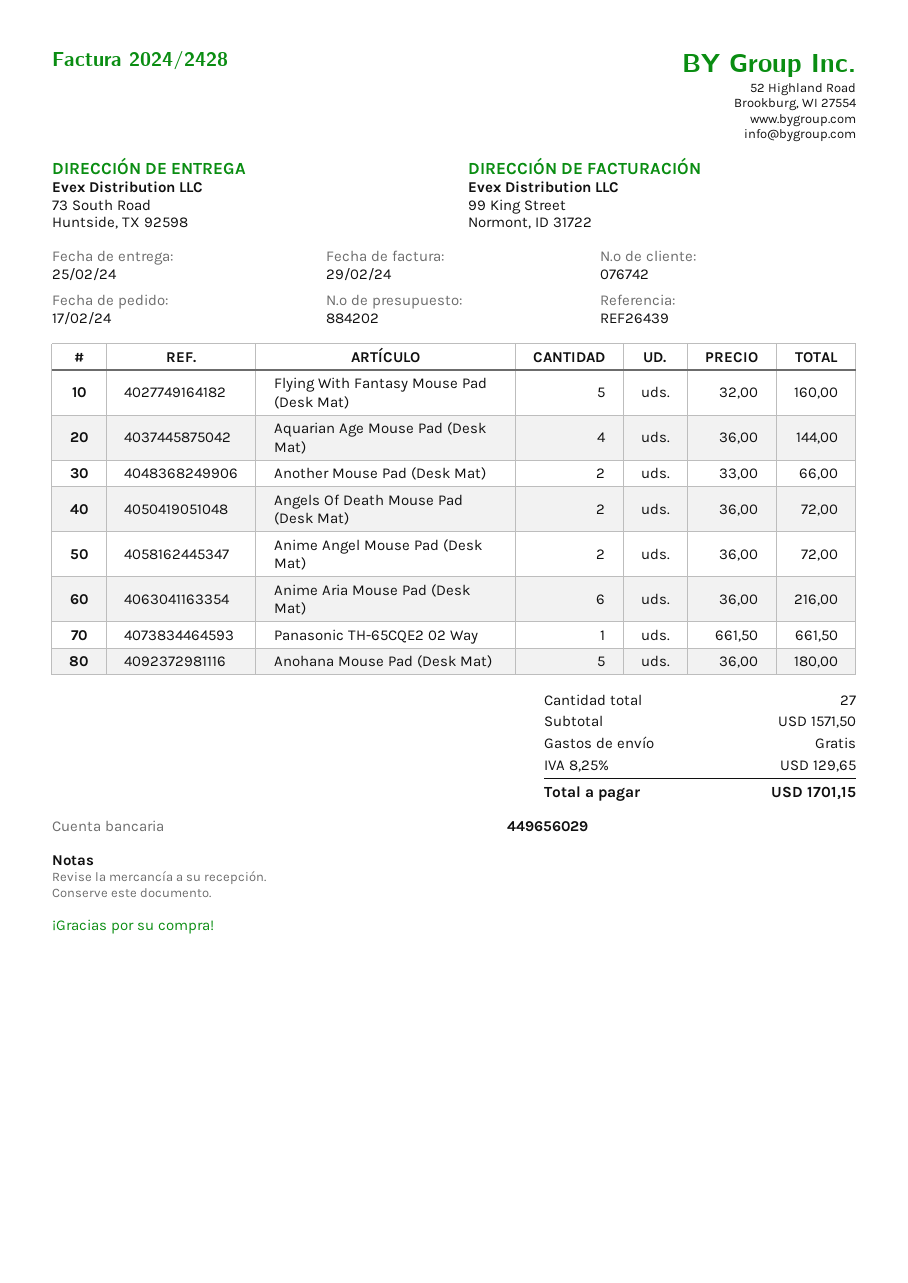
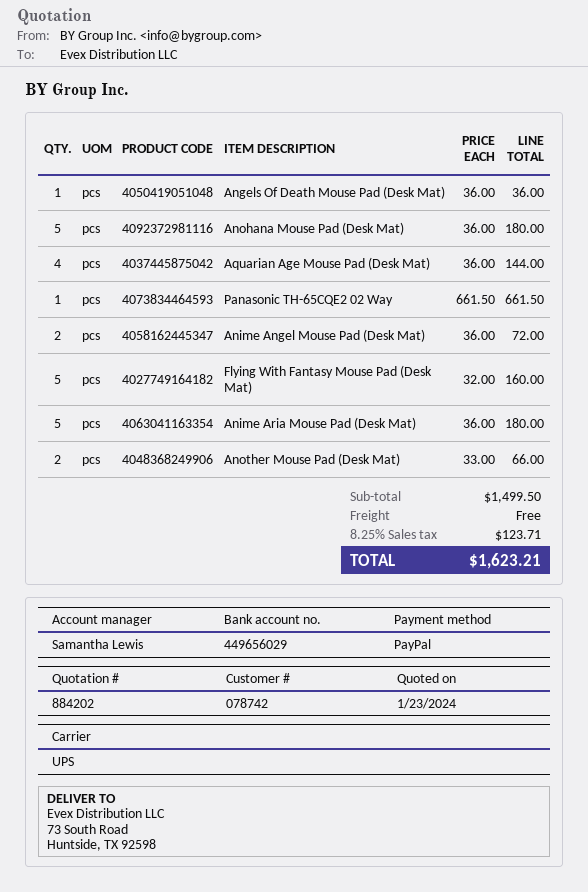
customer number: 076742 -> 078742
Angels Of Death Mouse Pad (Desk Mat): 2 x 36.00 = 72.00 -> 1 x 36.00 = 36.00
Anime Aria Mouse Pad (Desk Mat): 6 x 36.00 = 216.00 -> 5 x 36.00 = 180.00
subtotal: 1571.50 -> 1499.50
tax: 8.25% = 129.65 -> 8.25% = 123.71
total: 1701.15 -> 1623.21

